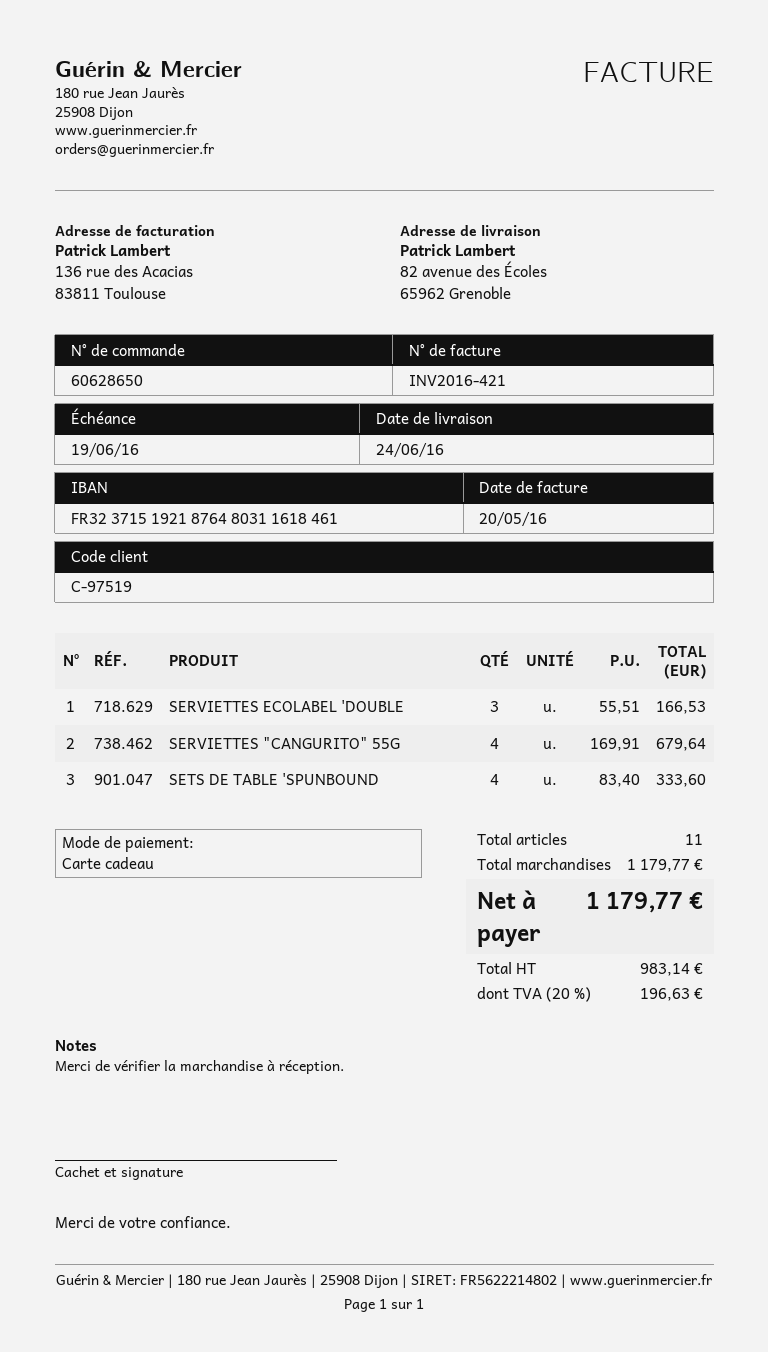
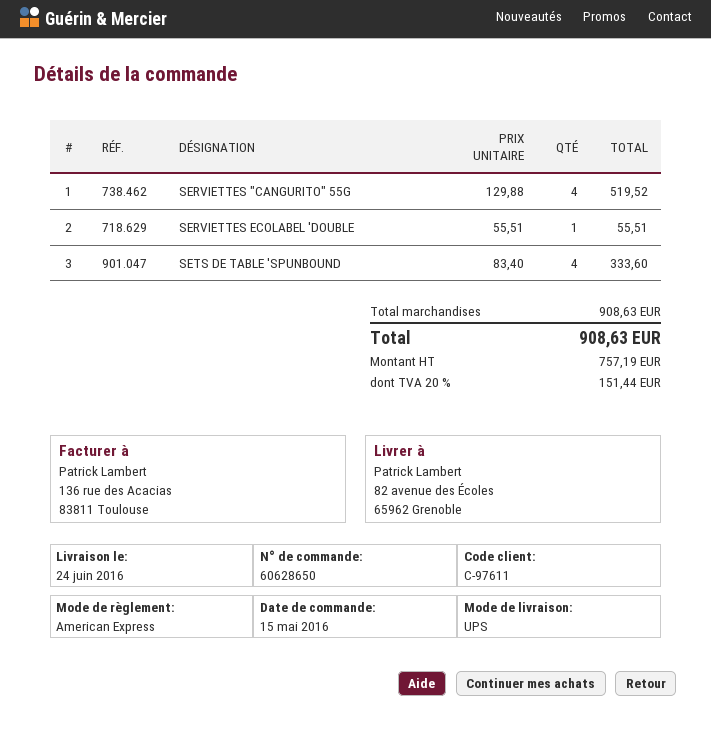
customer number: C-97519 -> C-97611
payment method: gift card -> American Express
SERVIETTES ECOLABEL 'DOUBLE: 3 x 55.51 = 166.53 -> 1 x 55.51 = 55.51
SERVIETTES "CANGURITO" 55G: 4 x 169.91 = 679.64 -> 4 x 129.88 = 519.52
subtotal: 1179.77 -> 908.63
net: 983.14 -> 757.19
tax: 20% = 196.63 -> 20% = 151.44
total: 1179.77 -> 908.63

